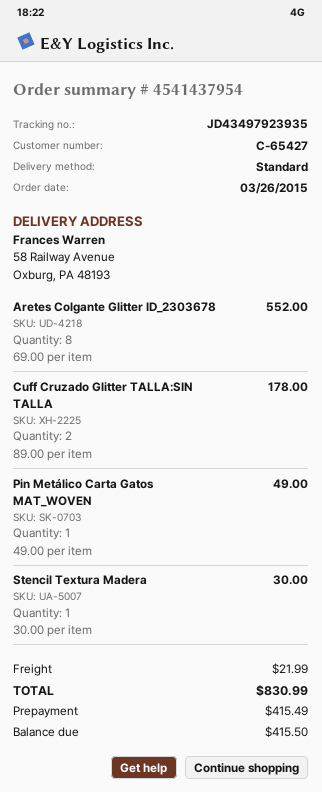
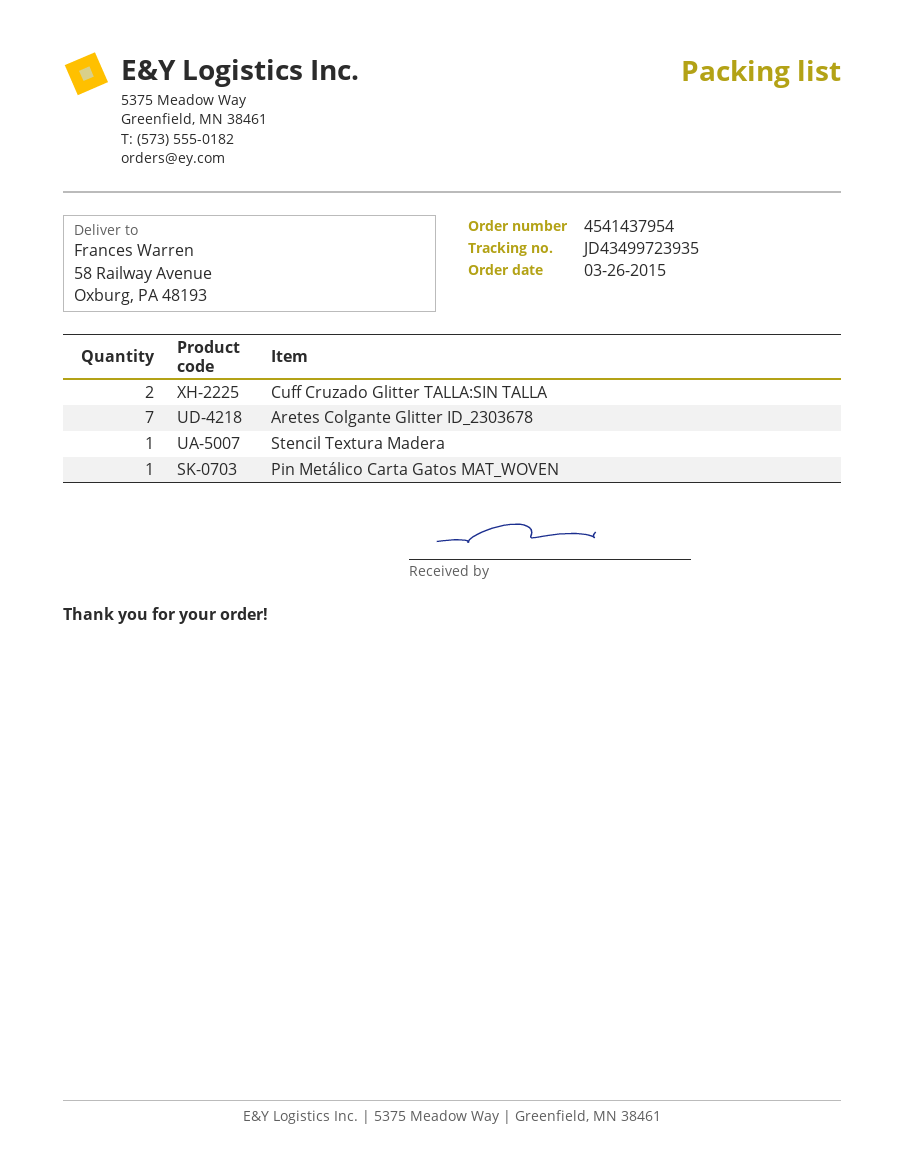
tracking number: JD43497923935 -> JD43499723935
Aretes Colgante Glitter ID_2303678: 8 -> 7

